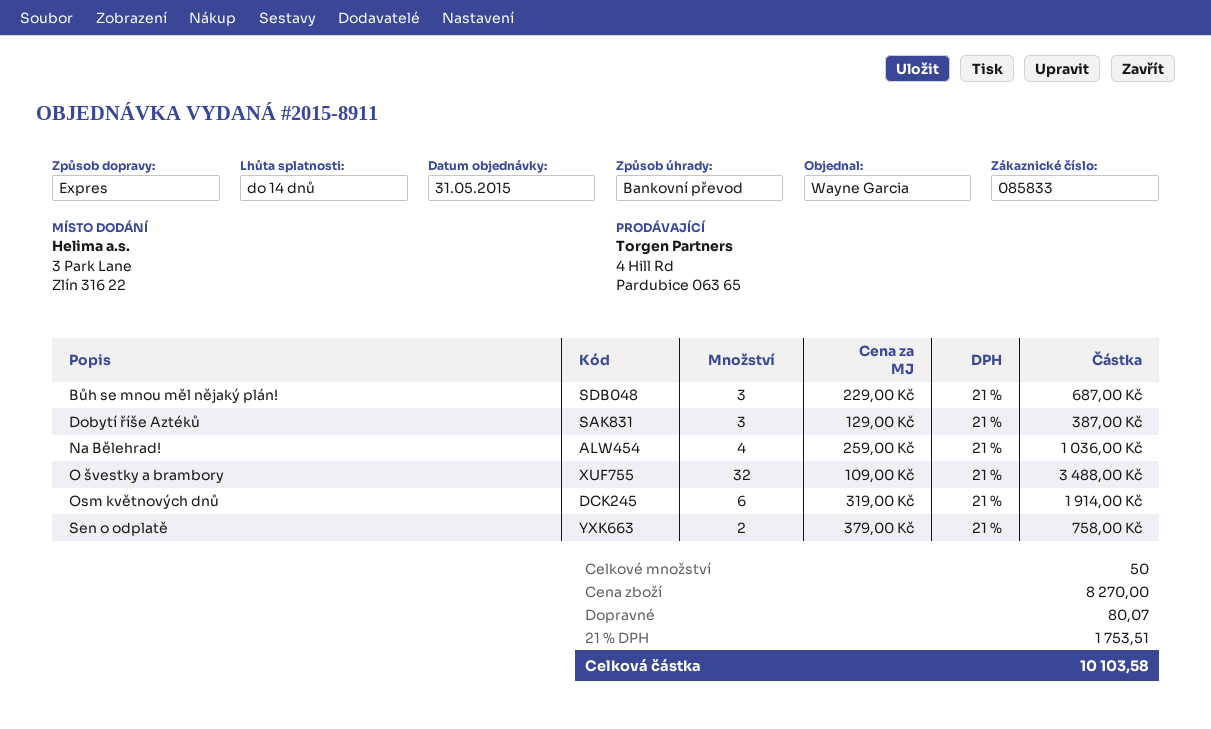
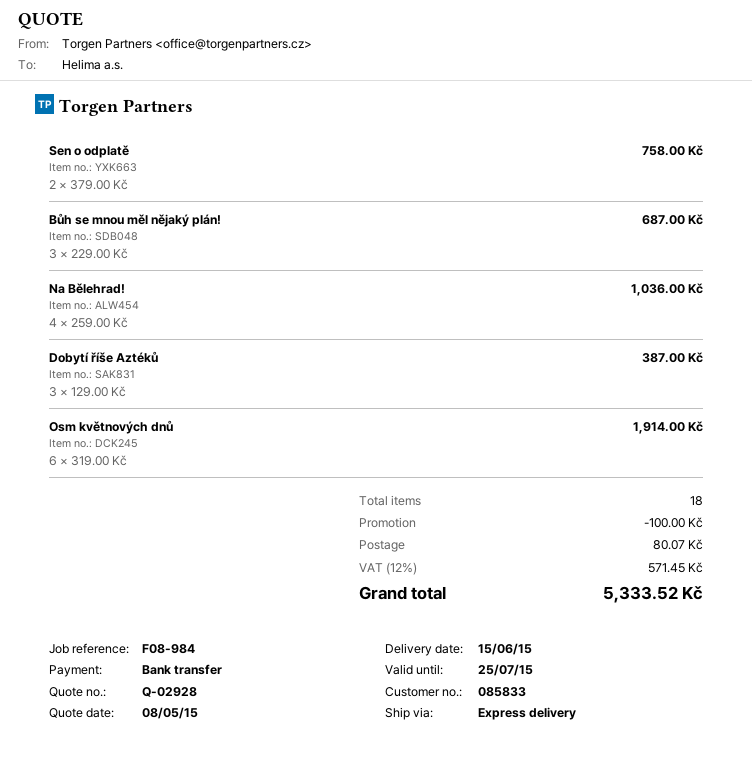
O švestky a brambory: 32 x 109.00 = 3488.00 -> none
total quantity: 50 -> 18
discount: none -> 100.00
tax: 21% = 1753.51 -> 12% = 571.45
total: 10103.58 -> 5333.52

